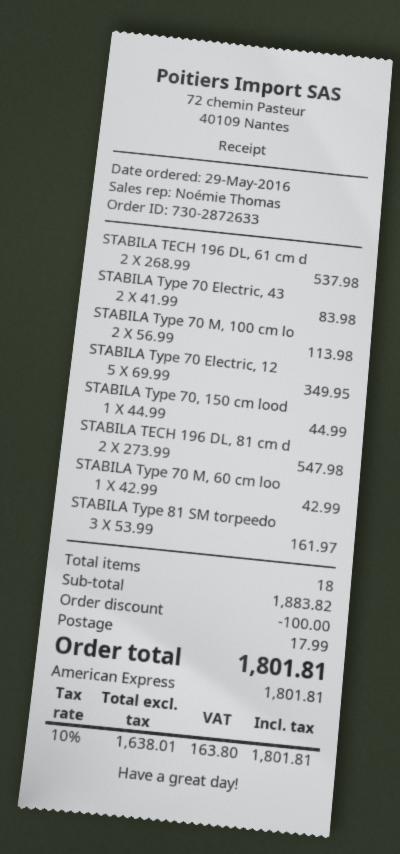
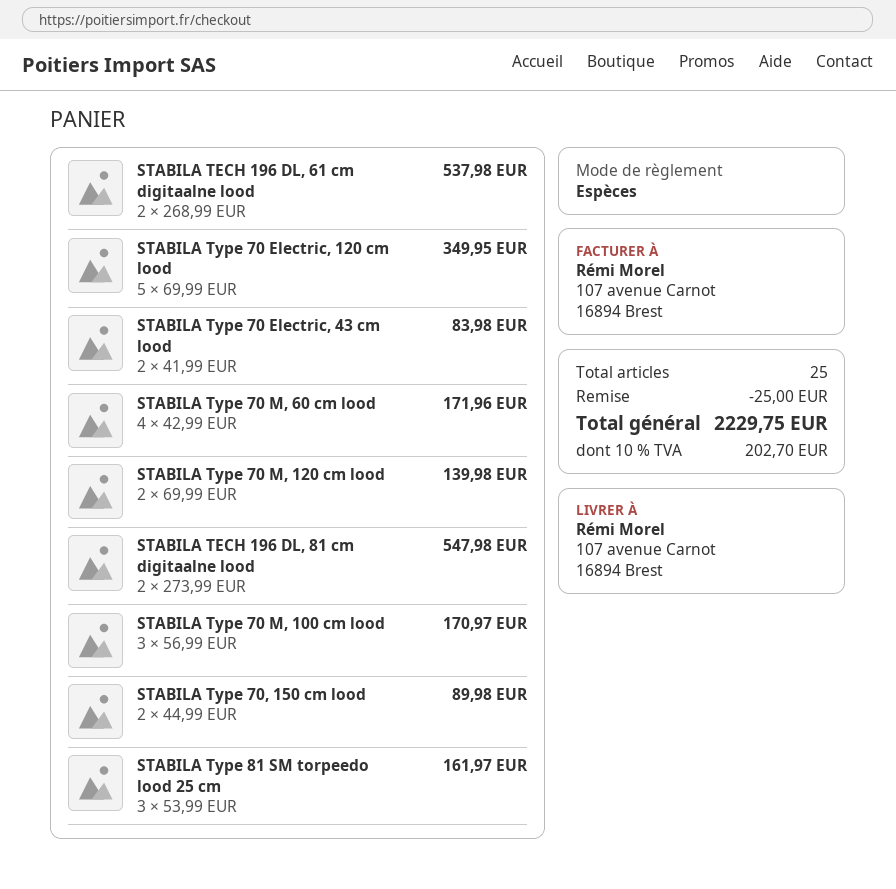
payment method: American Express -> cash
STABILA Type 70 M, 100 cm lo: 2 x 56.99 = 113.98 -> 3 x 56.99 = 170.97
STABILA Type 70, 150 cm lood: 1 x 44.99 = 44.99 -> 2 x 44.99 = 89.98
STABILA Type 70 M, 60 cm loo: 1 x 42.99 = 42.99 -> 4 x 42.99 = 171.96
STABILA Type 70 M, 120 cm lood: none -> 2 x 69.99 = 139.98
total quantity: 18 -> 25
discount: 100.00 -> 25.00
shipping: 17.99 -> none
tax: 10% = 163.80 -> 10% = 202.70
total: 1801.81 -> 2229.75

